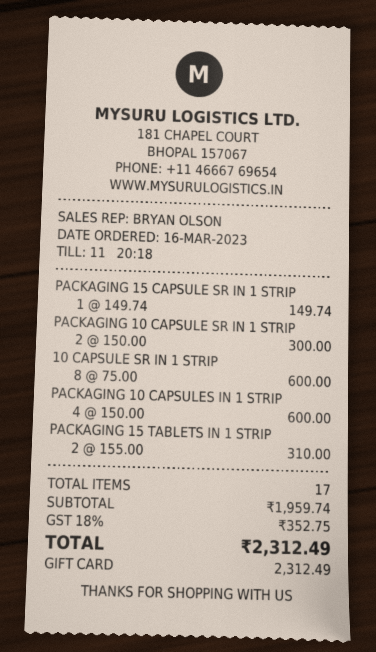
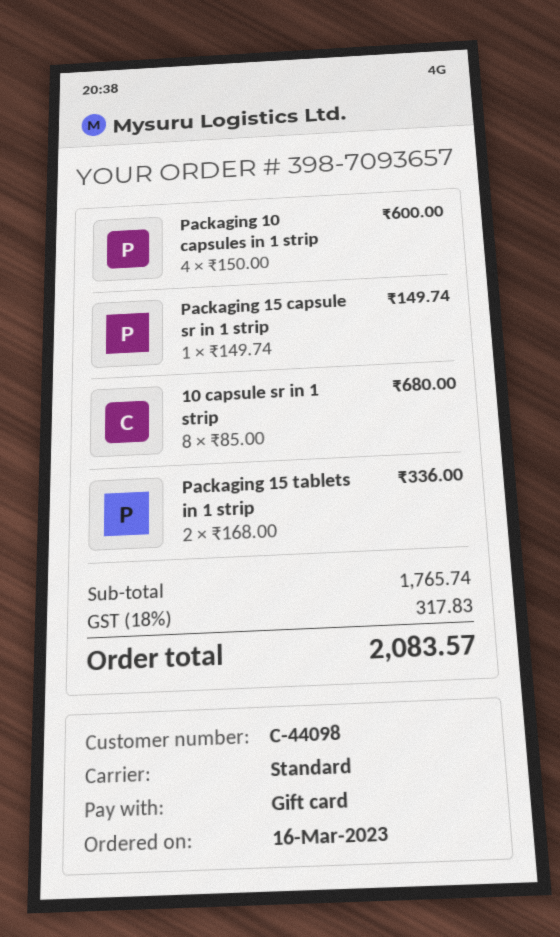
PACKAGING 10 CAPSULE SR IN 1 STRIP: 2 x 150.00 = 300.00 -> none
10 CAPSULE SR IN 1 STRIP: 8 x 75.00 = 600.00 -> 8 x 85.00 = 680.00
PACKAGING 15 TABLETS IN 1 STRIP: 2 x 155.00 = 310.00 -> 2 x 168.00 = 336.00
subtotal: 1959.74 -> 1765.74
tax: 18% = 352.75 -> 18% = 317.83
total: 2312.49 -> 2083.57

